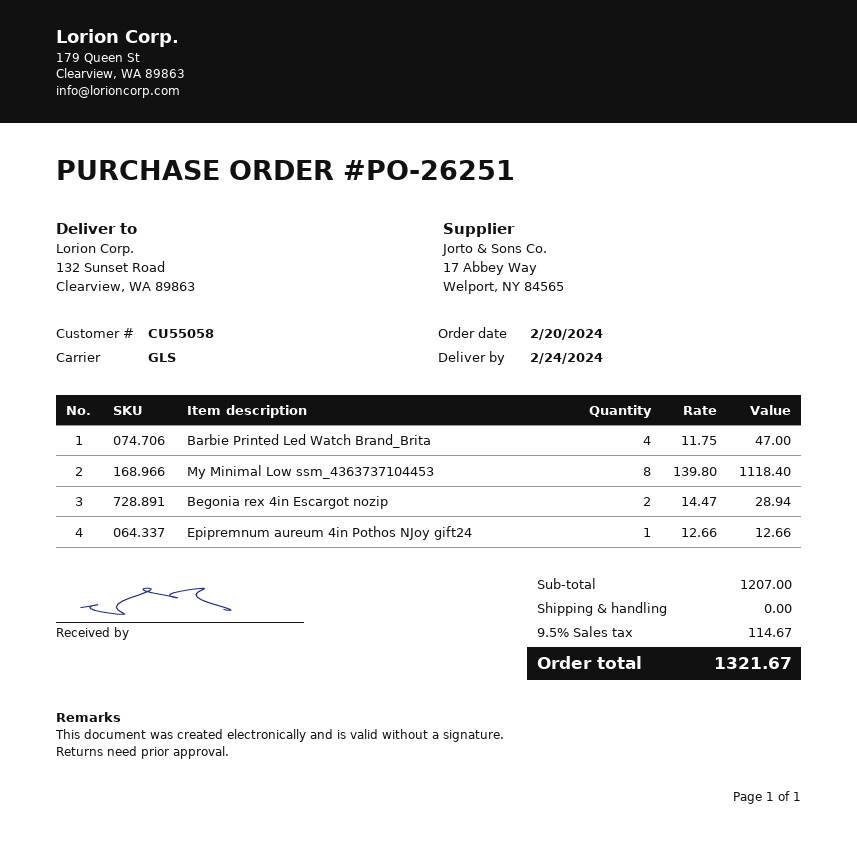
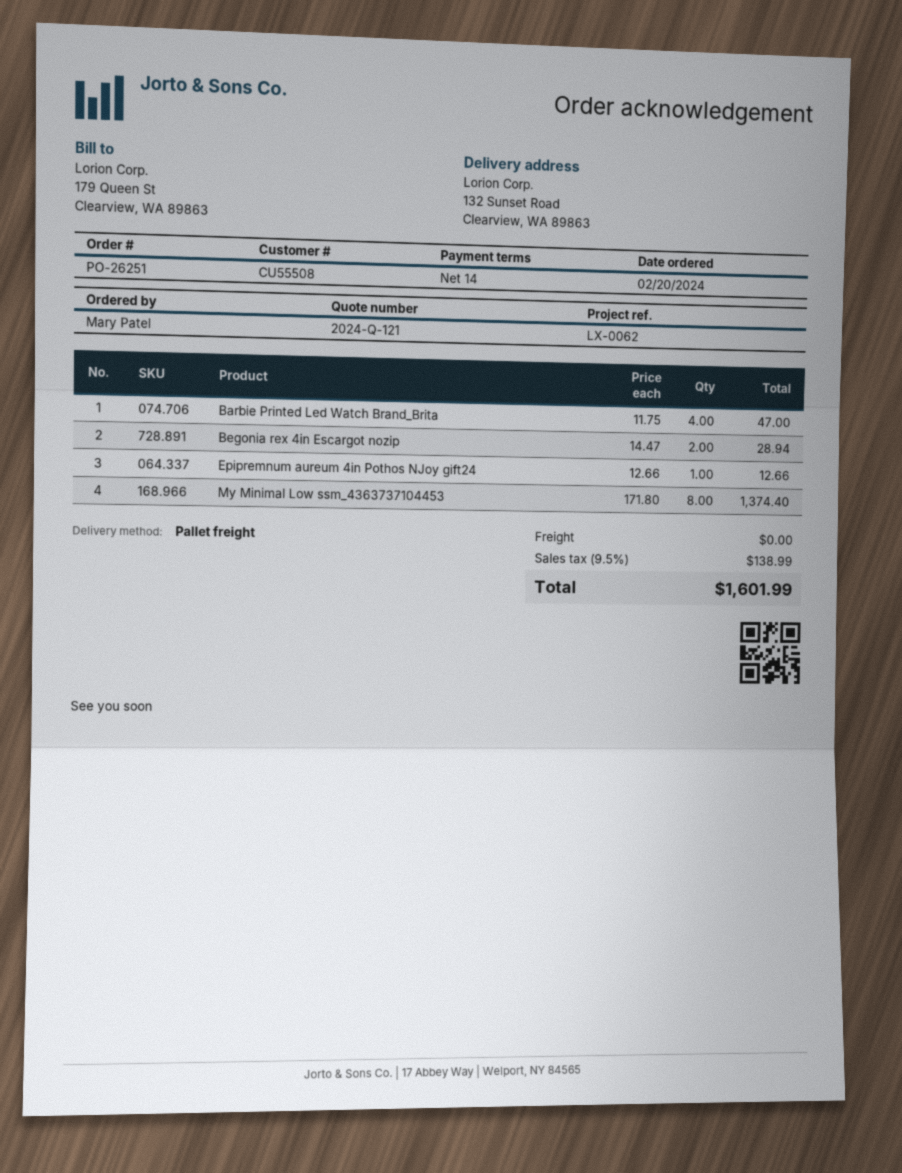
customer number: CU55058 -> CU55508
shipping method: GLS -> pallet freight
My Minimal Low ssm_4363737104453: 8 x 139.80 = 1118.40 -> 8 x 171.80 = 1374.40
tax: 9.5% = 114.67 -> 9.5% = 138.99
total: 1321.67 -> 1601.99

